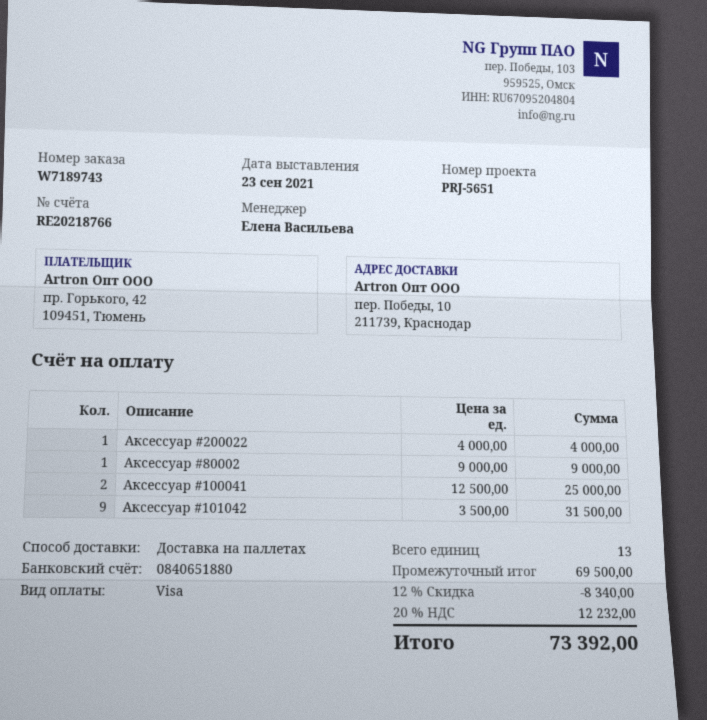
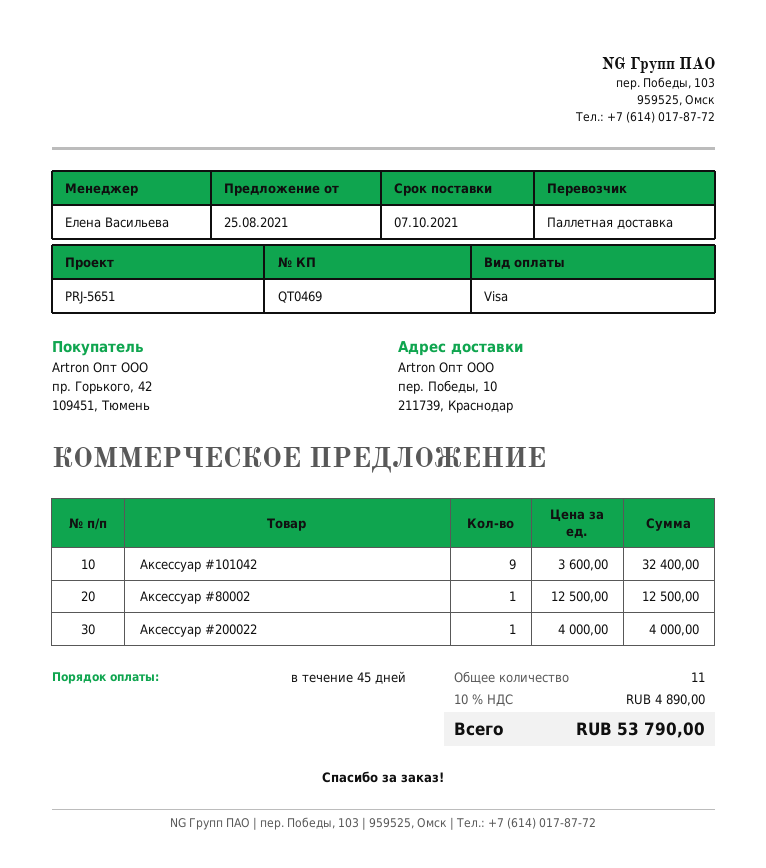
Аксессуар #80002: 1 x 9000.00 = 9000.00 -> 1 x 12500.00 = 12500.00
Аксессуар #100041: 2 x 12500.00 = 25000.00 -> none
Аксессуар #101042: 9 x 3500.00 = 31500.00 -> 9 x 3600.00 = 32400.00
total quantity: 13 -> 11
discount: 12% = 8340.00 -> none
tax: 20% = 12232.00 -> 10% = 4890.00
total: 73392.00 -> 53790.00

